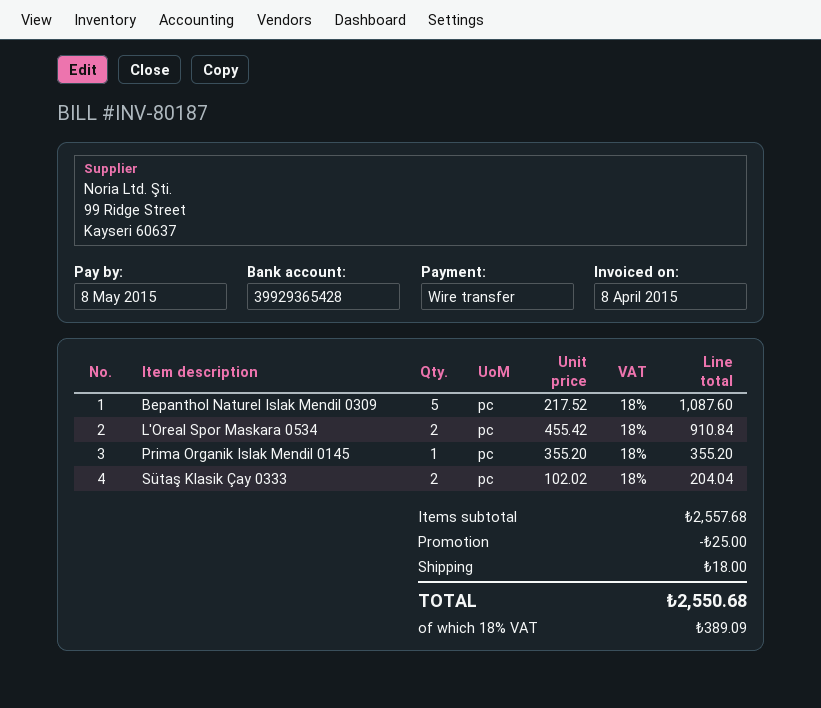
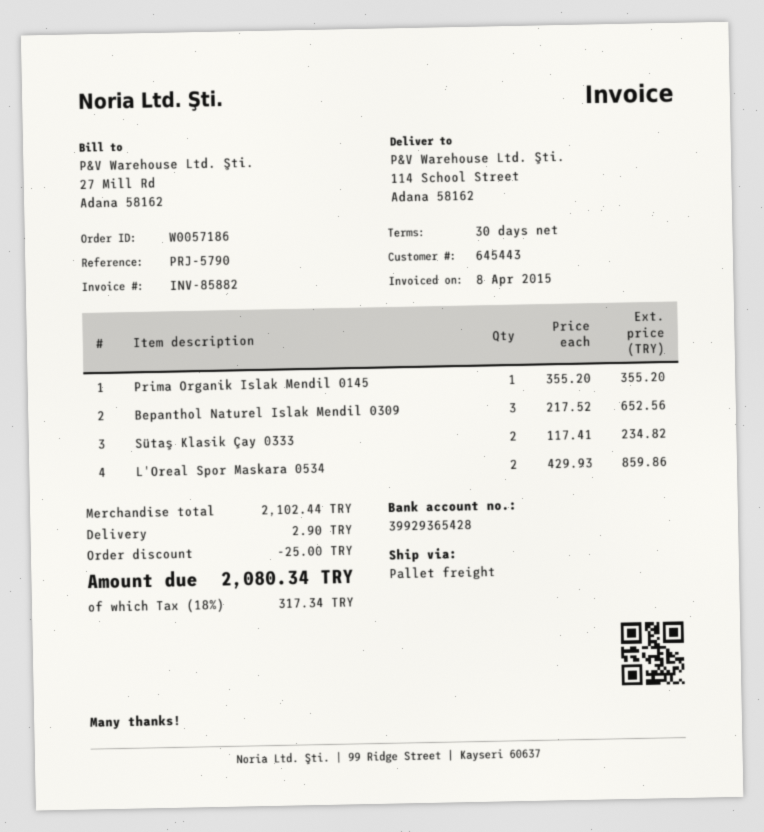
invoice number: INV-80187 -> INV-85882
Bepanthol Naturel Islak Mendil 0309: 5 x 217.52 = 1087.60 -> 3 x 217.52 = 652.56
L'Oreal Spor Maskara 0534: 2 x 455.42 = 910.84 -> 2 x 429.93 = 859.86
Sütaş Klasik Çay 0333: 2 x 102.02 = 204.04 -> 2 x 117.41 = 234.82
subtotal: 2557.68 -> 2102.44
shipping: 18.00 -> 2.90
tax: 18% = 389.09 -> 18% = 317.34
total: 2550.68 -> 2080.34

